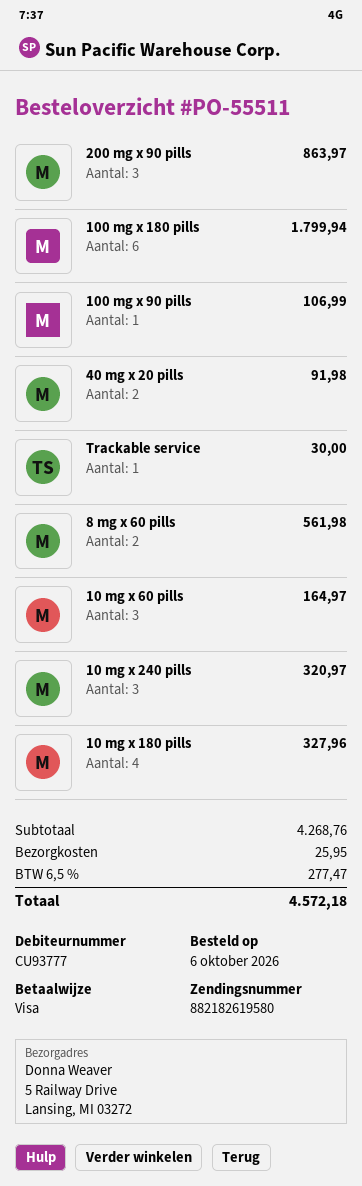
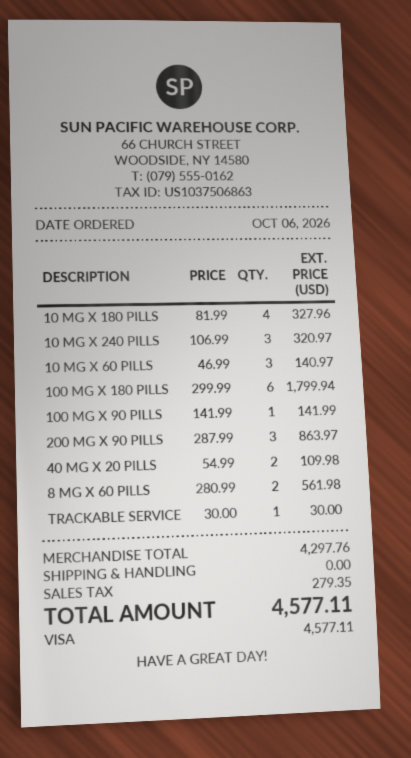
100 mg x 90 pills: 1 for 106.99 -> 1 for 141.99
40 mg x 20 pills: 2 for 91.98 -> 2 for 109.98
10 mg x 60 pills: 3 for 164.97 -> 3 for 140.97
subtotal: 4268.76 -> 4297.76
shipping: 25.95 -> 0.00
tax: 277.47 -> 279.35
total: 4572.18 -> 4577.11

